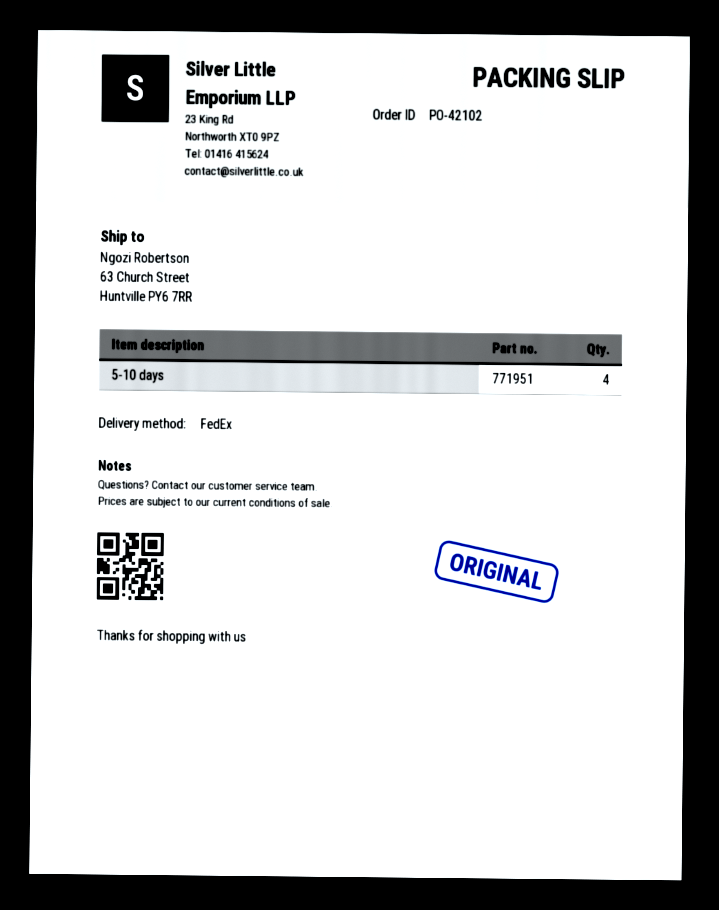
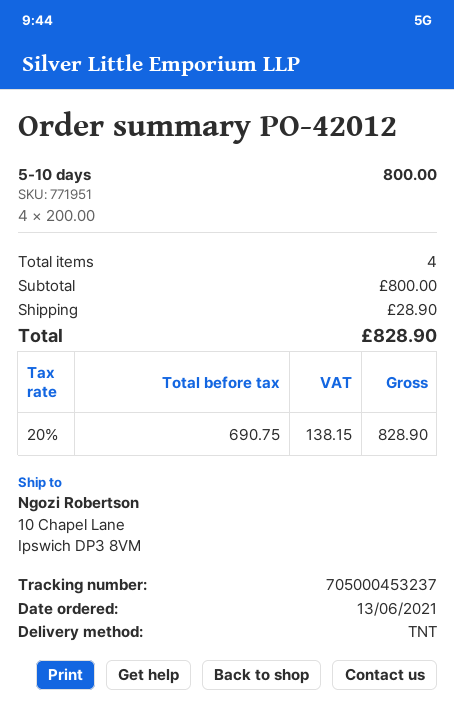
order number: PO-42102 -> PO-42012
shipping method: FedEx -> TNT
ship to: 63 Church Street, Huntville PY6 7RR -> 10 Chapel Lane, Ipswich DP3 8VM

